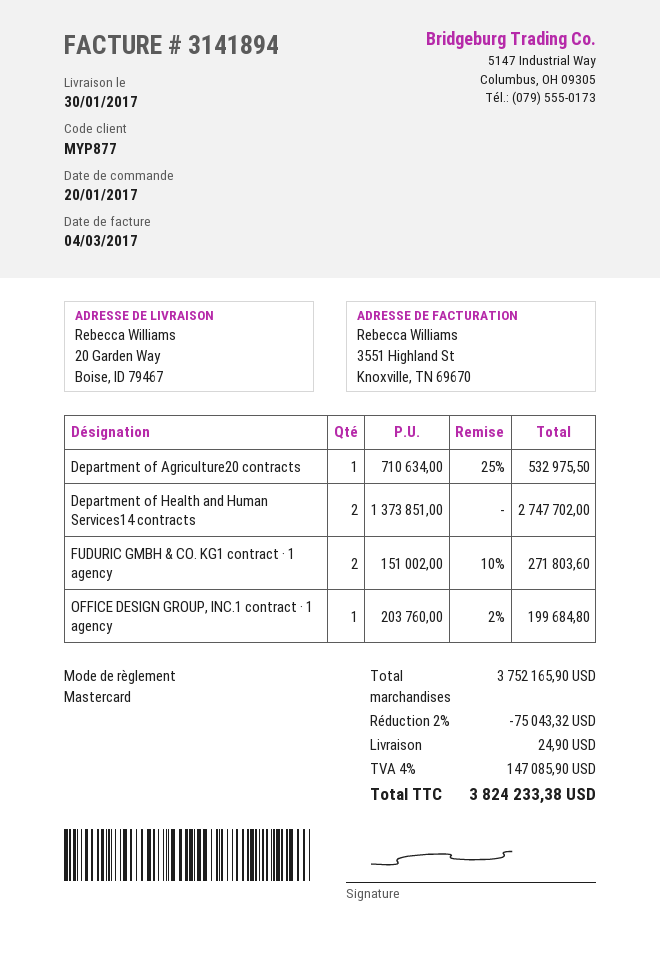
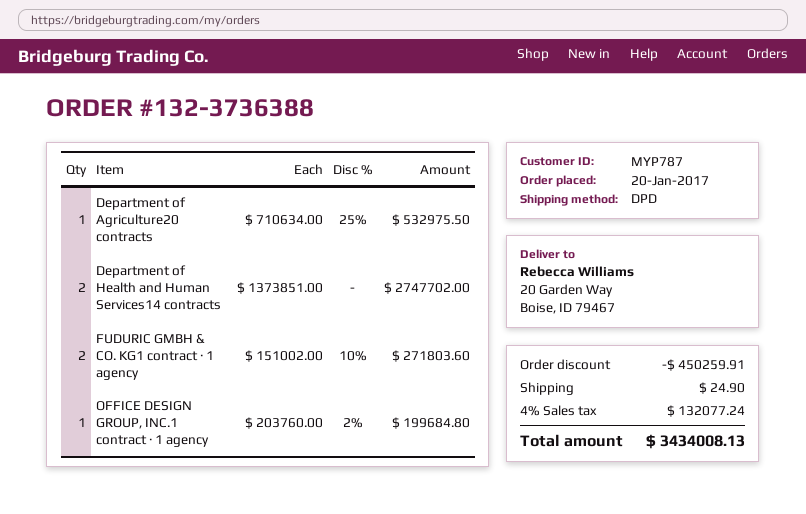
customer number: MYP877 -> MYP787
discount: 75043.32 -> 450259.91
tax: 4% = 147085.90 -> 4% = 132077.24
total: 3824233.38 -> 3434008.13

